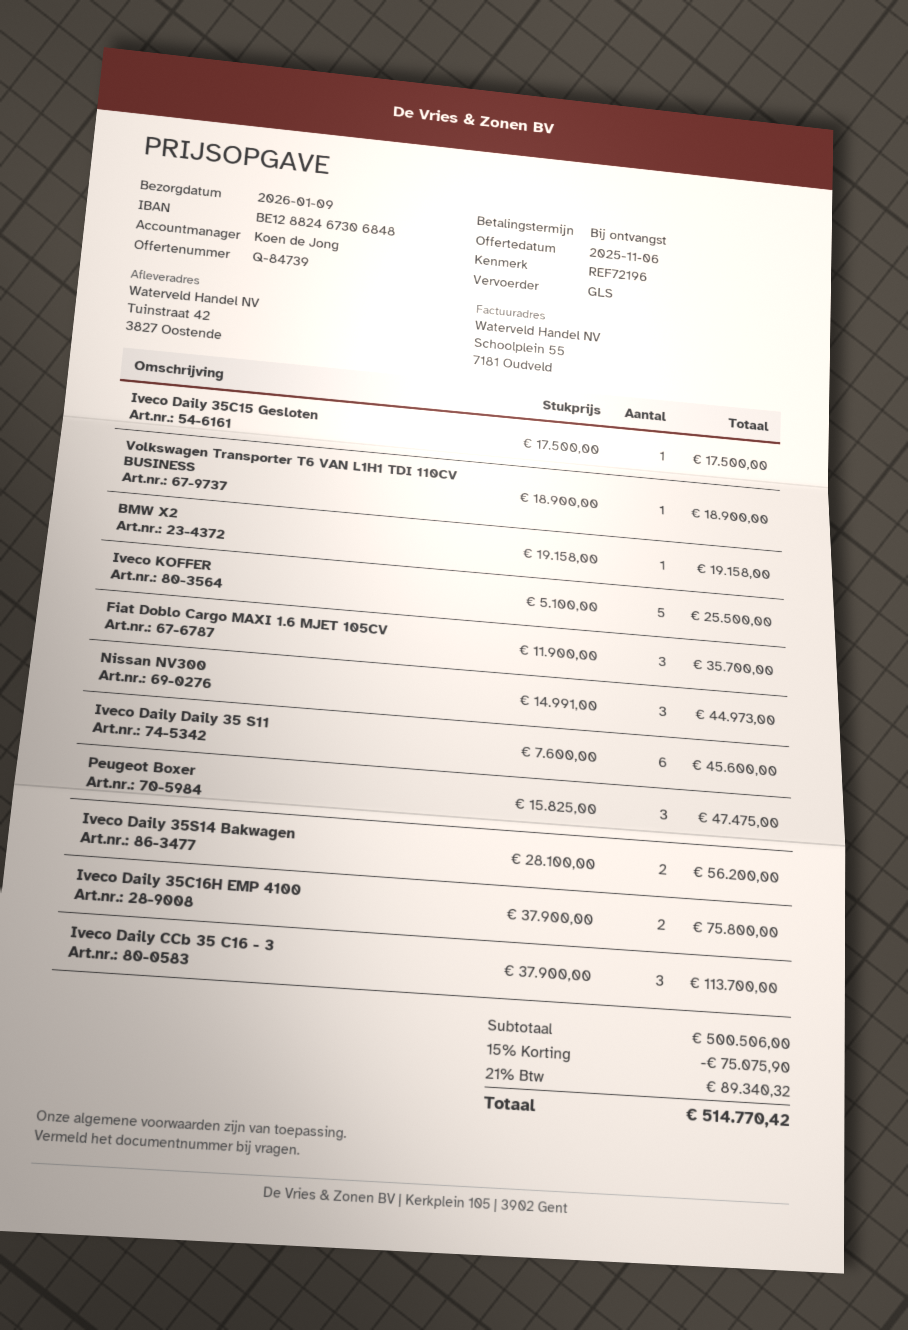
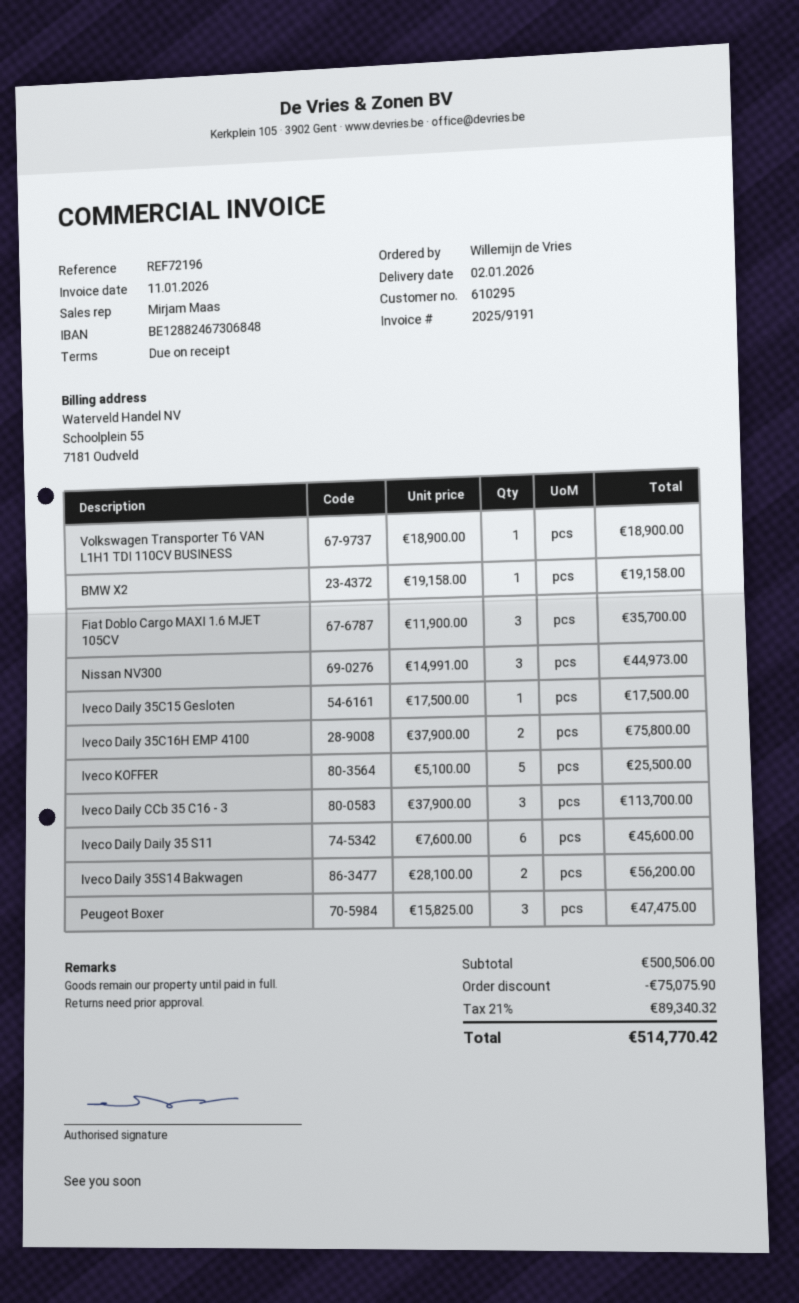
delivery date: 2026-01-09 -> 2026-01-02
sales rep: Koen de Jong -> Mirjam Maas

